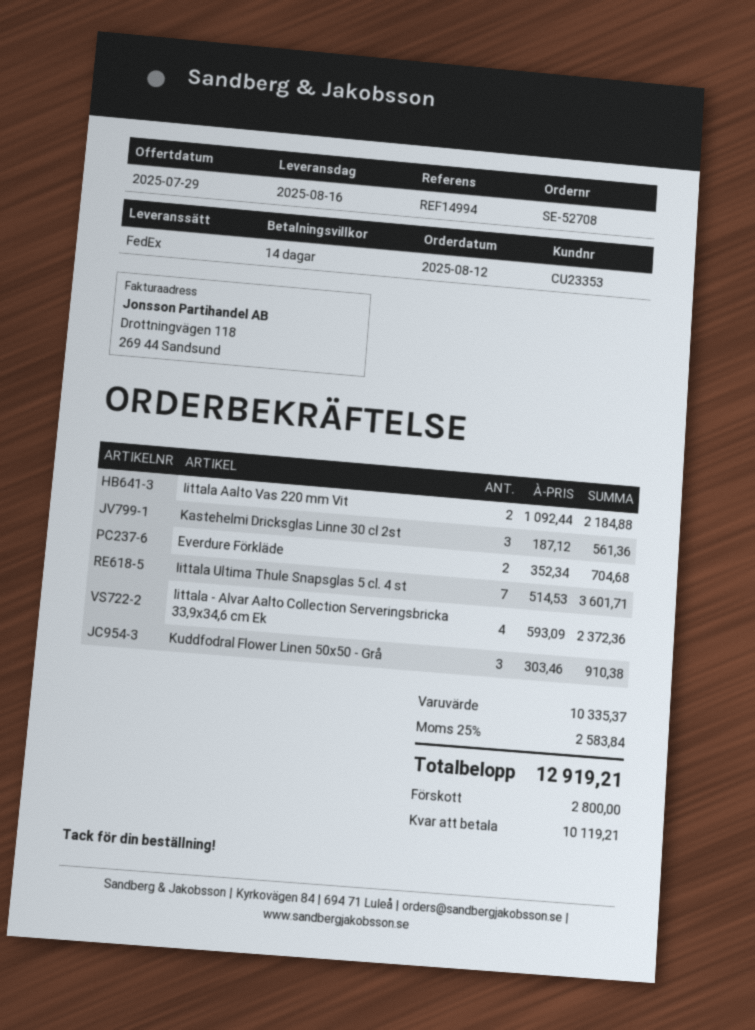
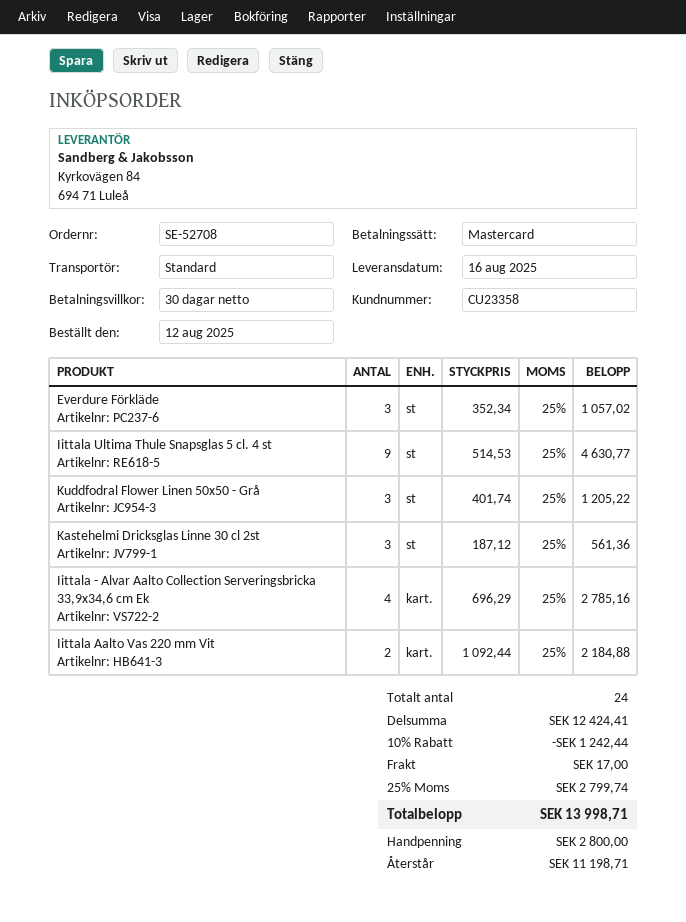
payment terms: 14 days -> 30 days
customer number: CU23353 -> CU23358
shipping method: FedEx -> standard
Everdure Förkläde: 2 x 352.34 = 704.68 -> 3 x 352.34 = 1057.02
Iittala Ultima Thule Snapsglas 5 cl. 4 st: 7 x 514.53 = 3601.71 -> 9 x 514.53 = 4630.77
Iittala - Alvar Aalto Collection Serveringsbricka 33,9x34,6 cm Ek: 4 x 593.09 = 2372.36 -> 4 x 696.29 = 2785.16
Kuddfodral Flower Linen 50x50 - Grå: 3 x 303.46 = 910.38 -> 3 x 401.74 = 1205.22
subtotal: 10335.37 -> 12424.41
discount: none -> 10% = 1242.44
shipping: none -> 17.00
tax: 25% = 2583.84 -> 25% = 2799.74
total: 12919.21 -> 13998.71
balance: 10119.21 -> 11198.71

